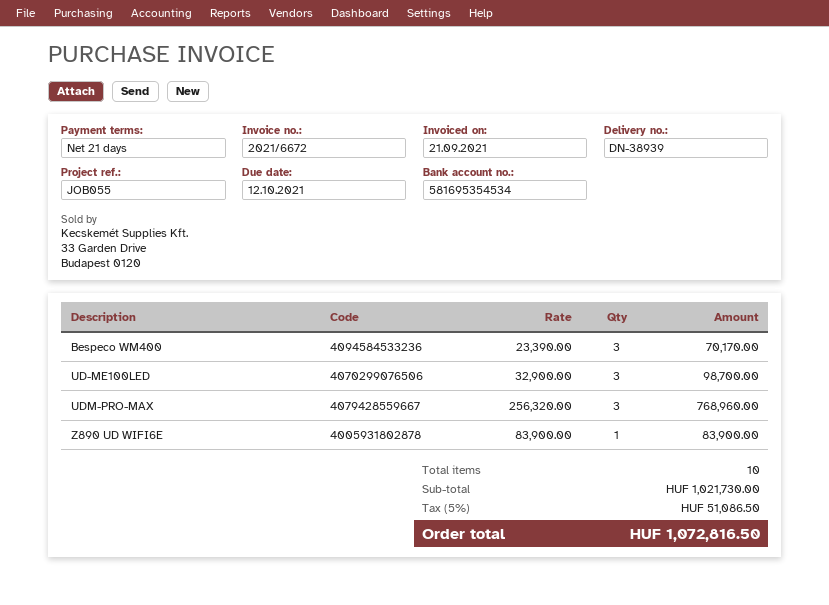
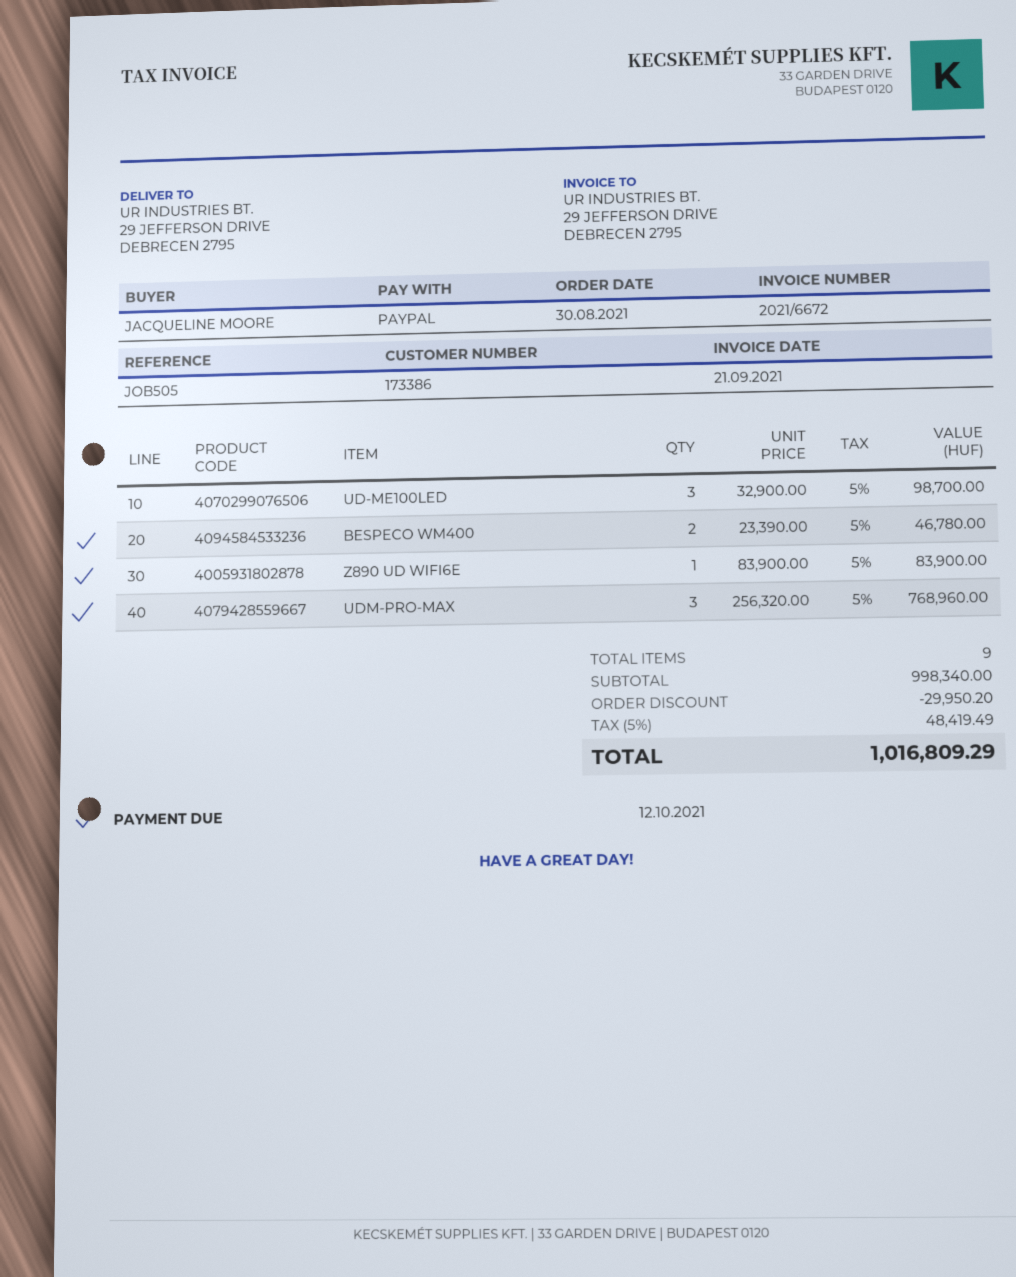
reference: JOB055 -> JOB505
Bespeco WM400: 3 x 23390.00 = 70170.00 -> 2 x 23390.00 = 46780.00
total quantity: 10 -> 9
subtotal: 1021730.00 -> 998340.00
discount: none -> 29950.20
tax: 5% = 51086.50 -> 5% = 48419.49
total: 1072816.50 -> 1016809.29

